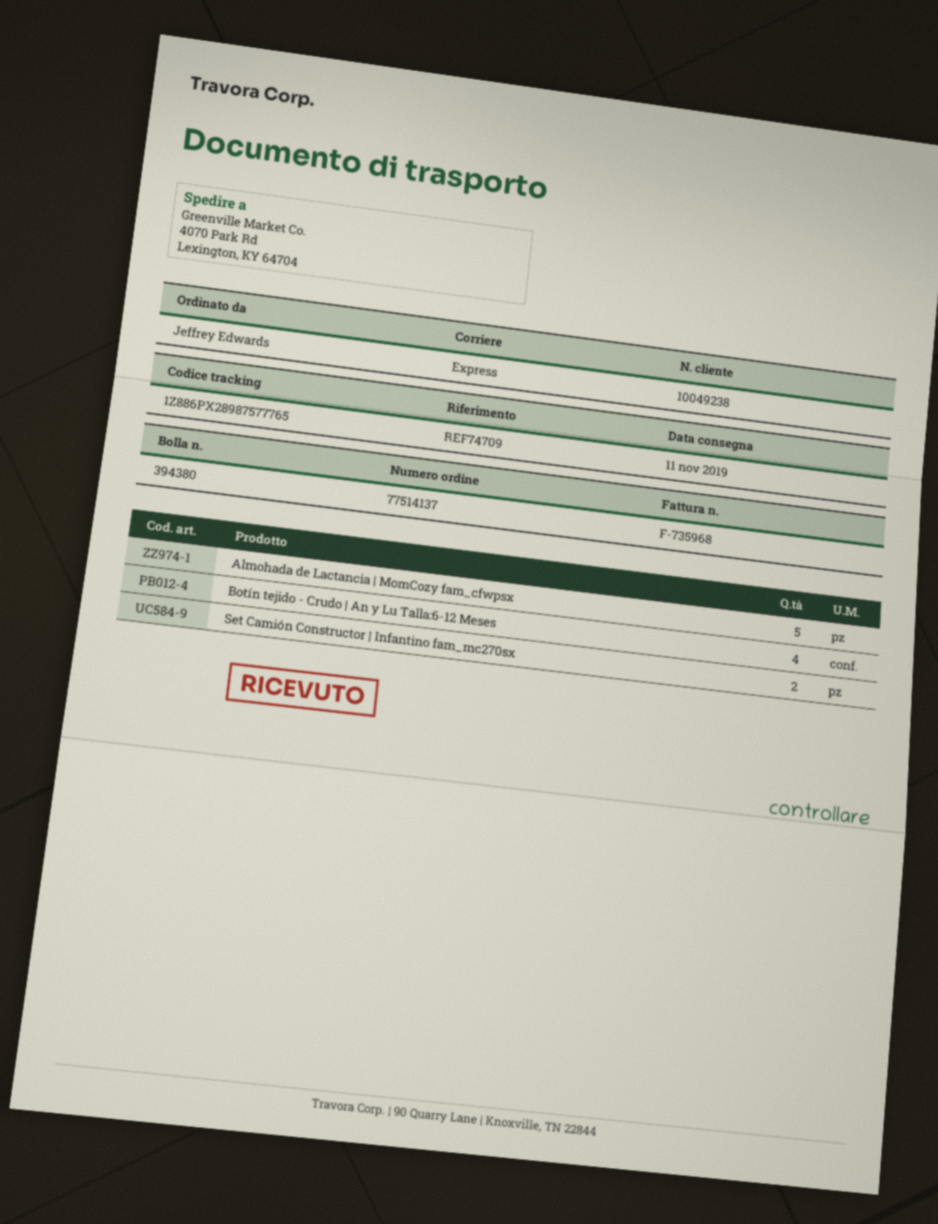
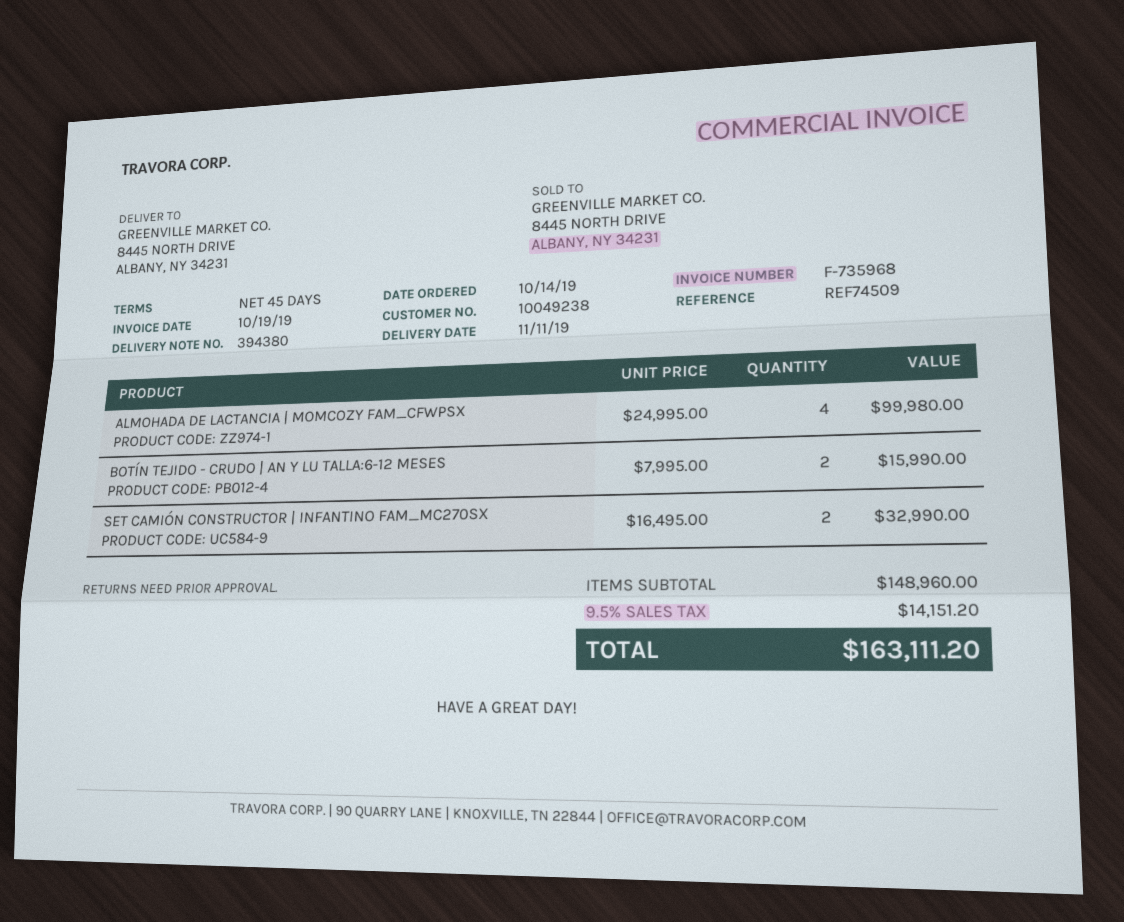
reference: REF74709 -> REF74509
ship to: 4070 Park Rd, Lexington, KY 64704 -> 8445 NORTH DRIVE, ALBANY, NY 34231
Almohada de Lactancia | MomCozy fam_cfwpsx: 5 -> 4
Botín tejido - Crudo | An y Lu Talla:6-12 Meses: 4 -> 2

